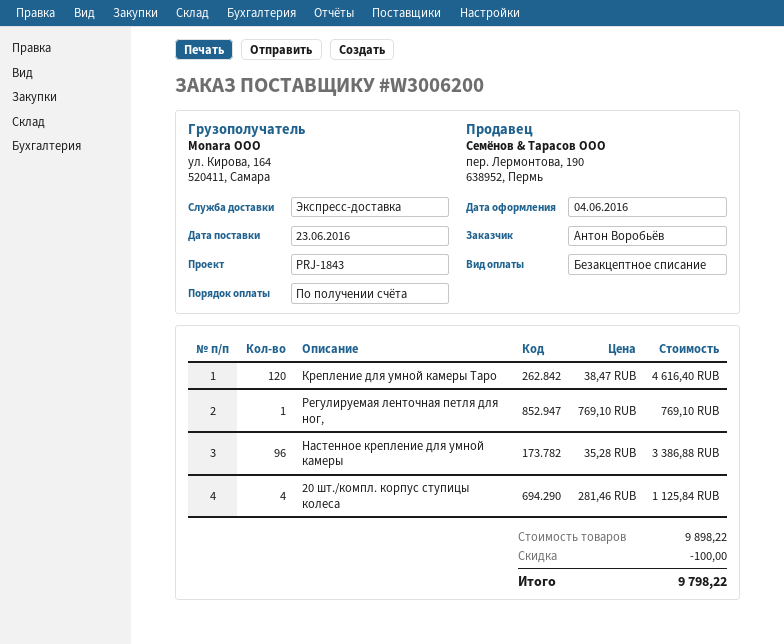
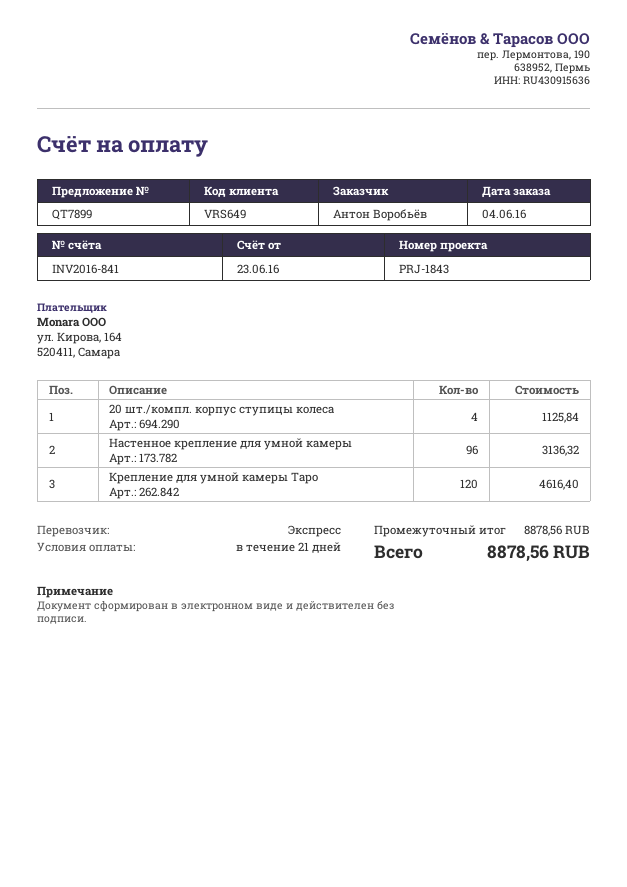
payment terms: on receipt -> 21 days
Регулируемая ленточная петля для ног,: 1 for 769.10 -> none
Настенное крепление для умной камеры: 96 for 3386.88 -> 96 for 3136.32
subtotal: 9898.22 -> 8878.56
discount: 100.00 -> none
total: 9798.22 -> 8878.56

